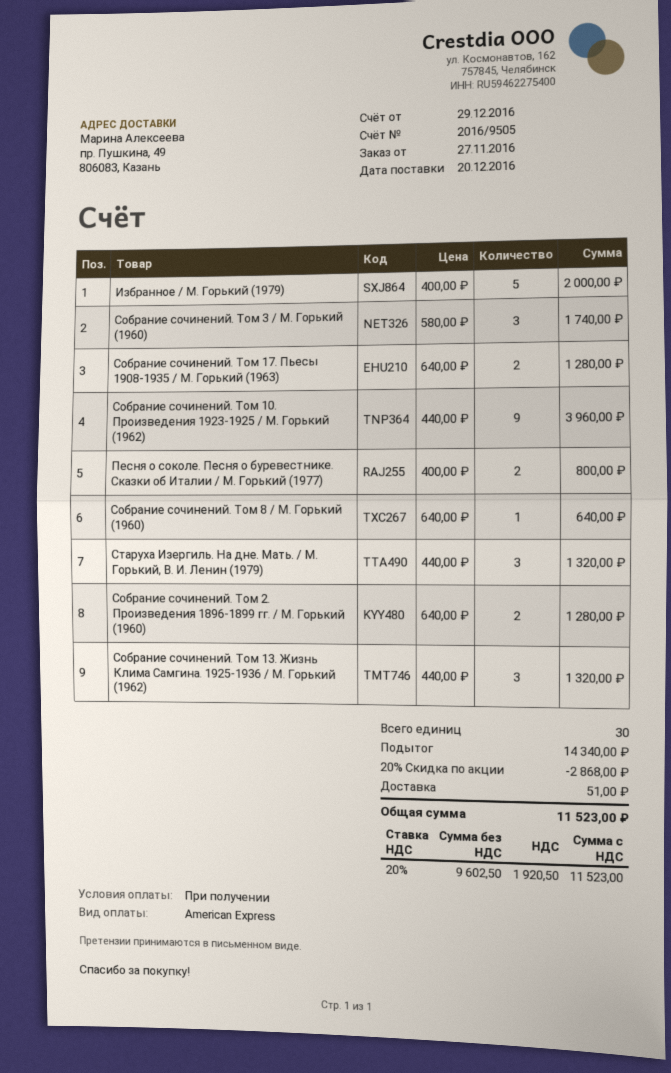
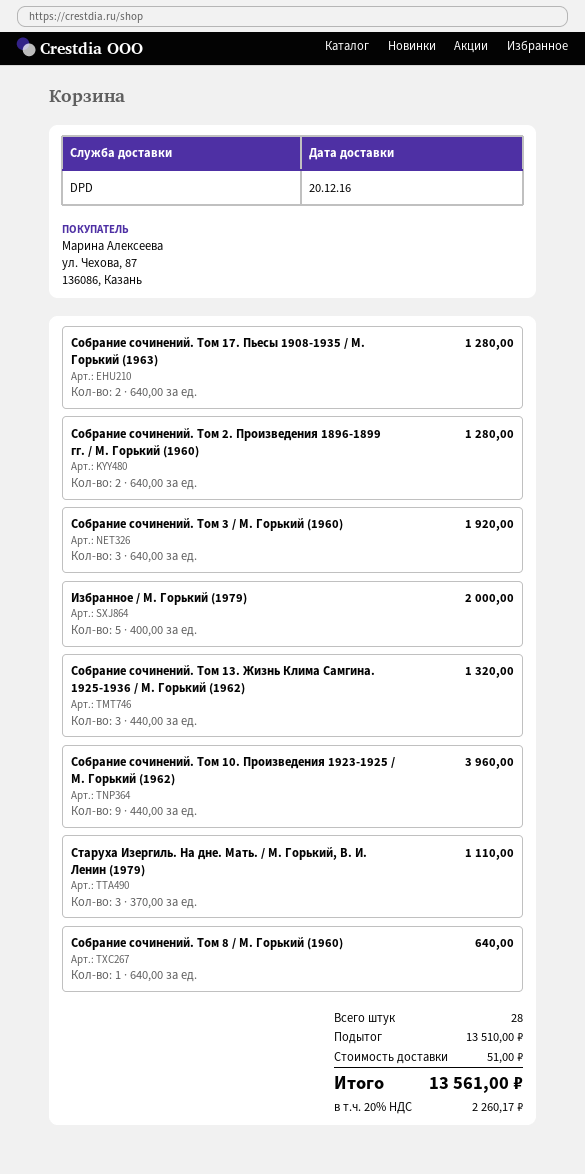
Собрание сочинений. Том 3 / М. Горький (1960): 3 x 580.00 = 1740.00 -> 3 x 640.00 = 1920.00
Песня о соколе. Песня о буревестнике. Сказки об Италии / М. Горький (1977): 2 x 400.00 = 800.00 -> none
Старуха Изергиль. На дне. Мать. / М. Горький, В. И. Ленин (1979): 3 x 440.00 = 1320.00 -> 3 x 370.00 = 1110.00
total quantity: 30 -> 28
subtotal: 14340.00 -> 13510.00
discount: 20% = 2868.00 -> none
tax: 20% = 1920.50 -> 20% = 2260.17
total: 11523.00 -> 13561.00

